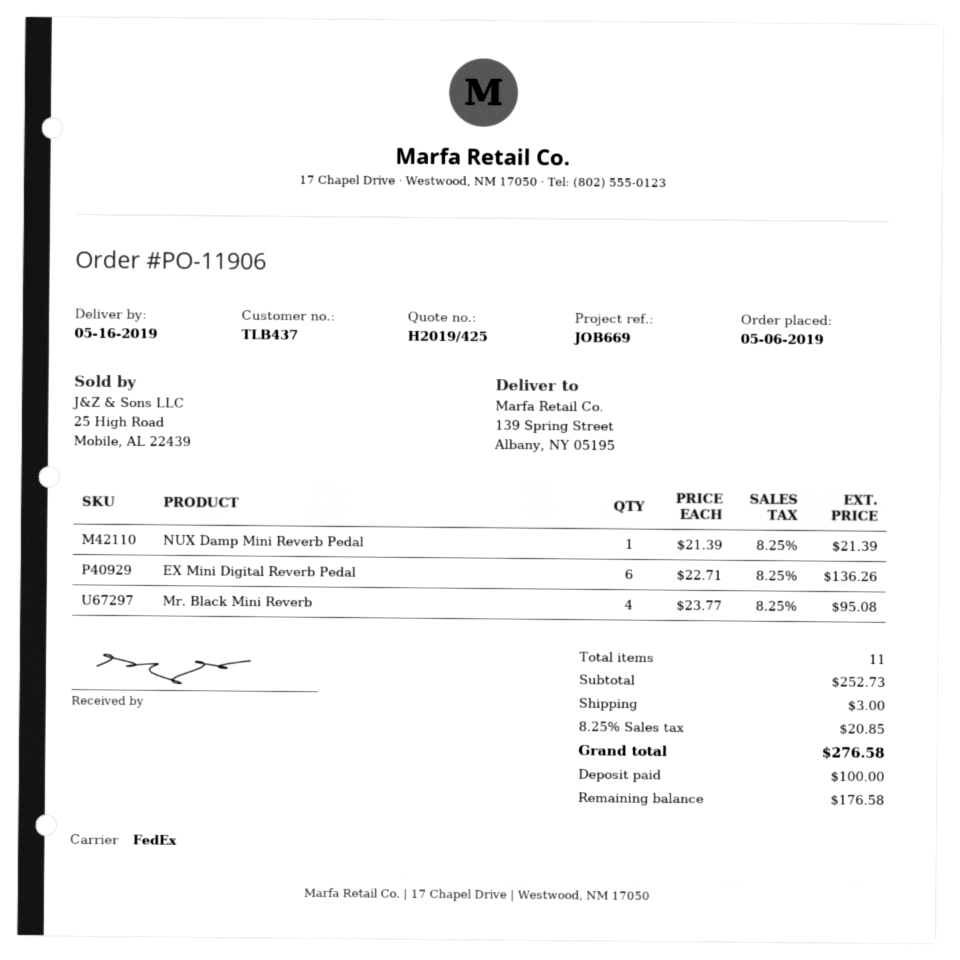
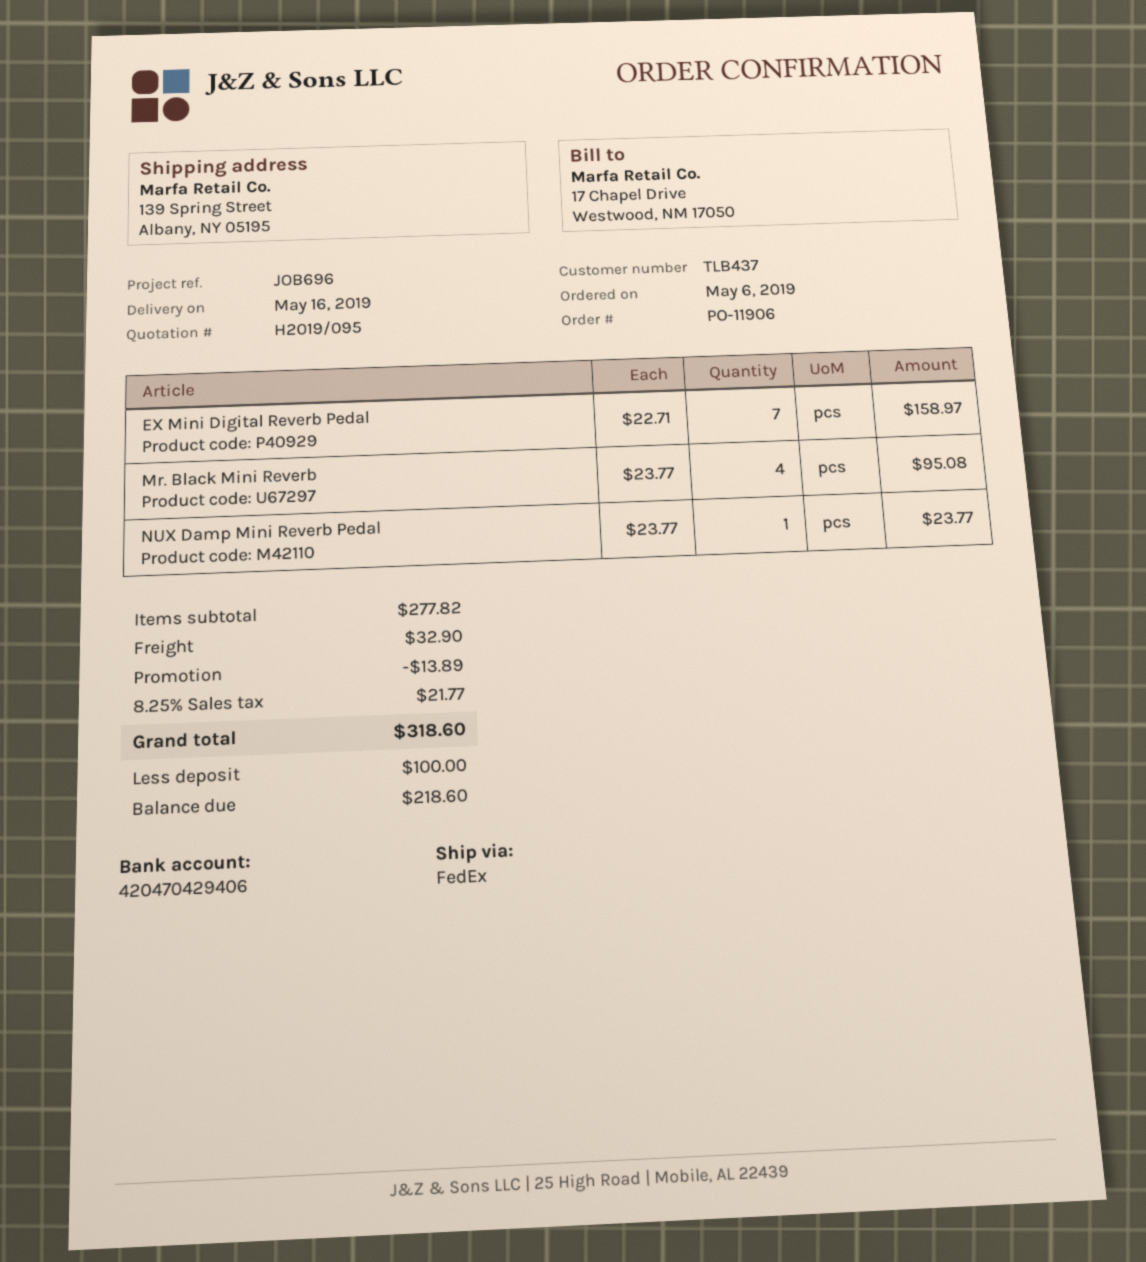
quote number: H2019/425 -> H2019/095
reference: JOB669 -> JOB696
NUX Damp Mini Reverb Pedal: 1 x 21.39 = 21.39 -> 1 x 23.77 = 23.77
EX Mini Digital Reverb Pedal: 6 x 22.71 = 136.26 -> 7 x 22.71 = 158.97
subtotal: 252.73 -> 277.82
discount: none -> 13.89
shipping: 3.00 -> 32.90
tax: 8.25% = 20.85 -> 8.25% = 21.77
total: 276.58 -> 318.60
balance: 176.58 -> 218.60

